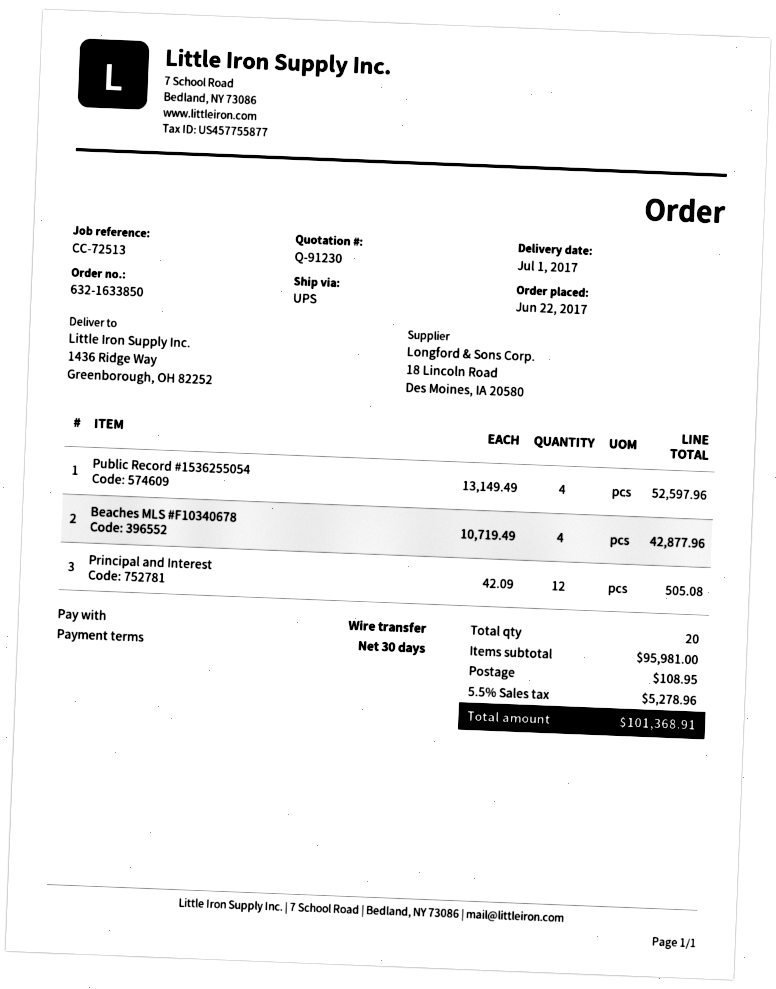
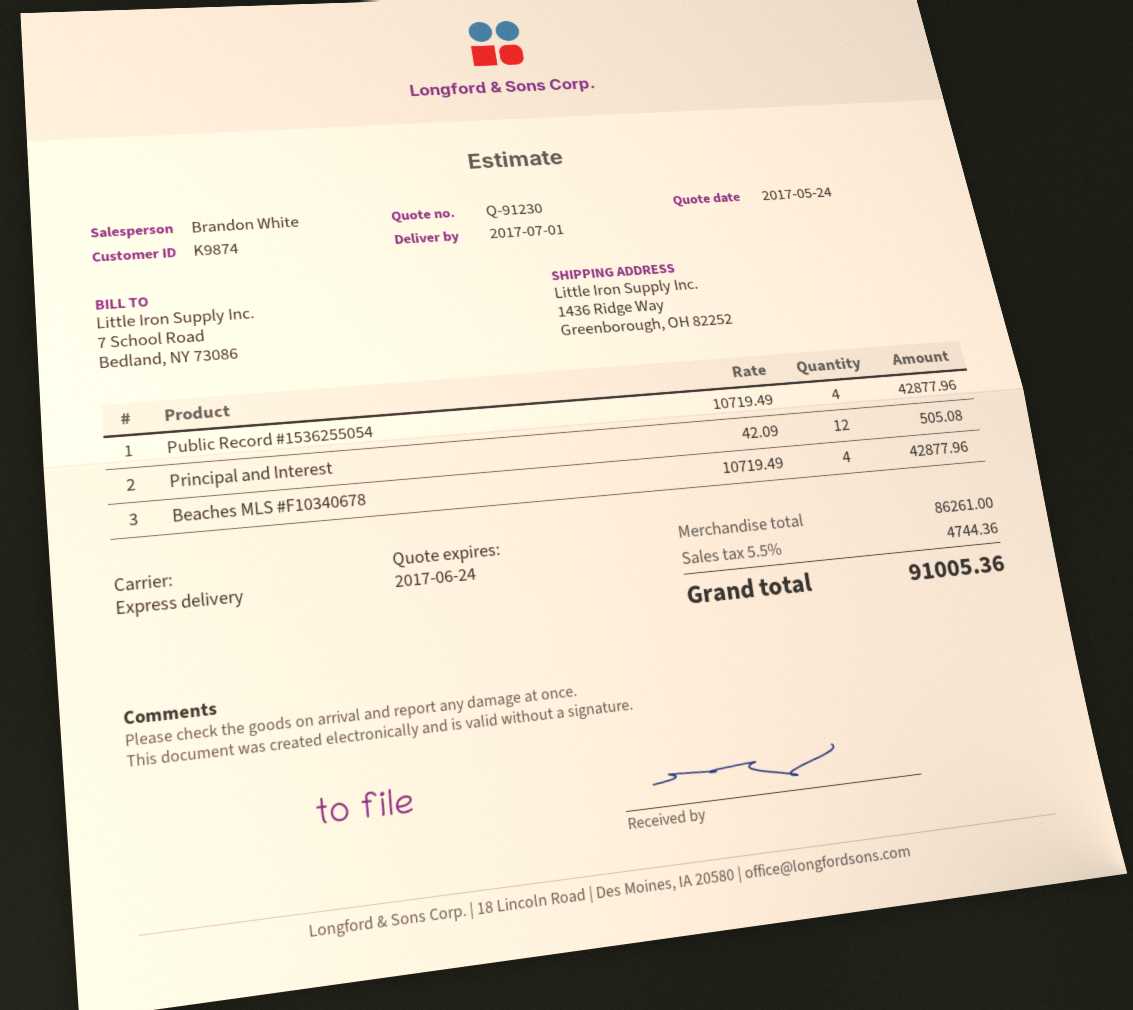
shipping method: UPS -> express
Public Record #1536255054: 4 x 13149.49 = 52597.96 -> 4 x 10719.49 = 42877.96
subtotal: 95981.00 -> 86261.00
shipping: 108.95 -> none
tax: 5.5% = 5278.96 -> 5.5% = 4744.36
total: 101368.91 -> 91005.36

